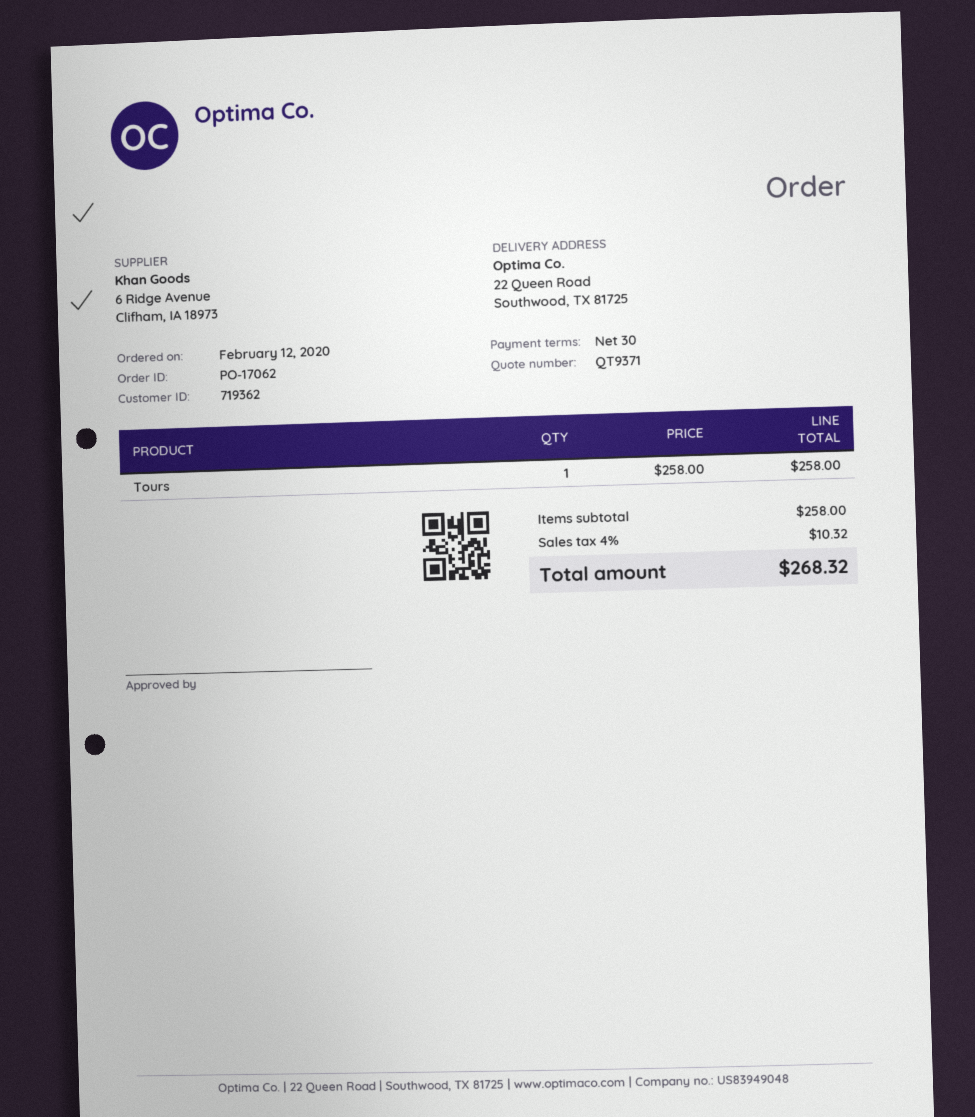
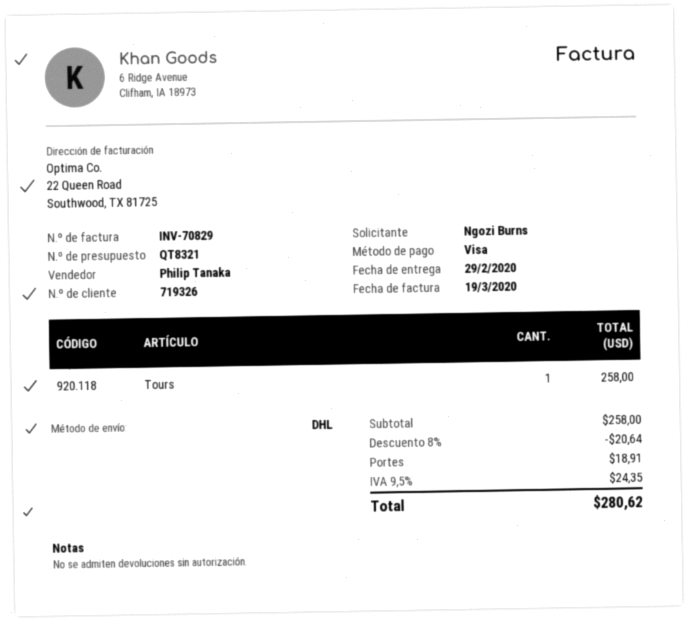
quote number: QT9371 -> QT8321
customer number: 719362 -> 719326
discount: none -> 8% = 20.64
shipping: none -> 18.91
tax: 4% = 10.32 -> 9.5% = 24.35
total: 268.32 -> 280.62

